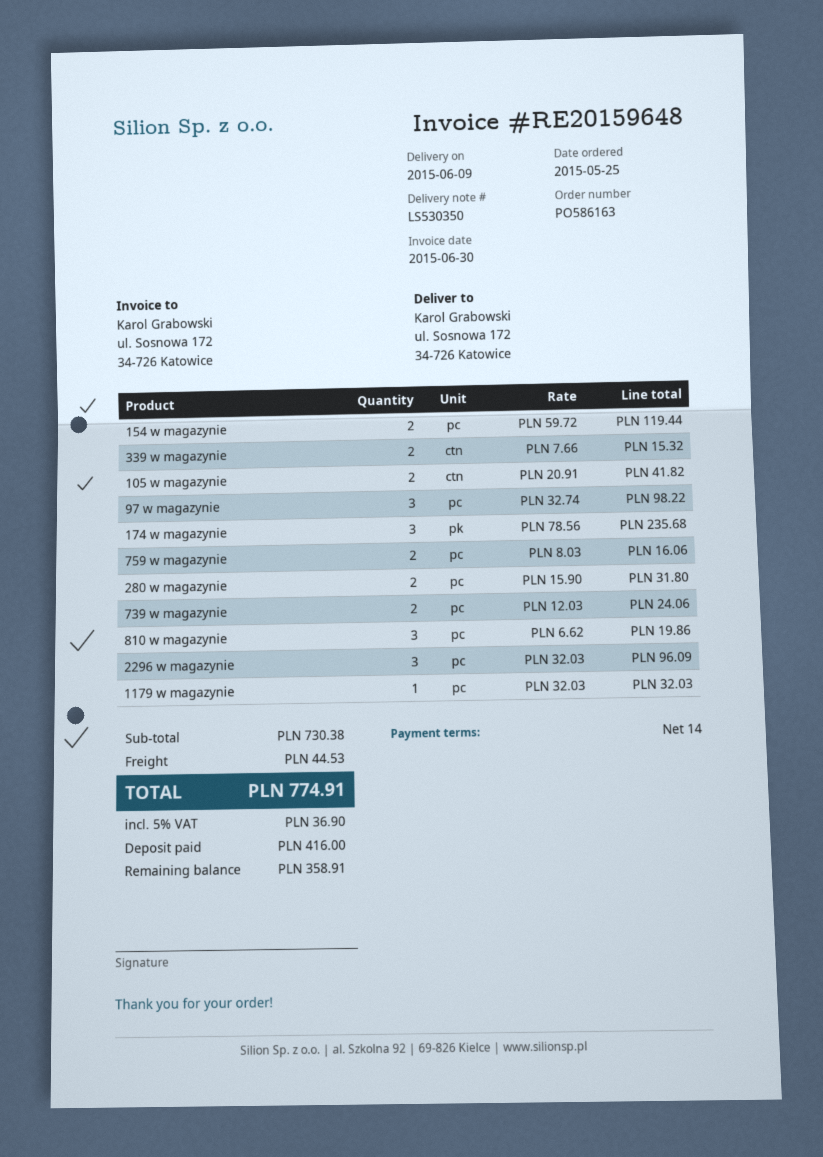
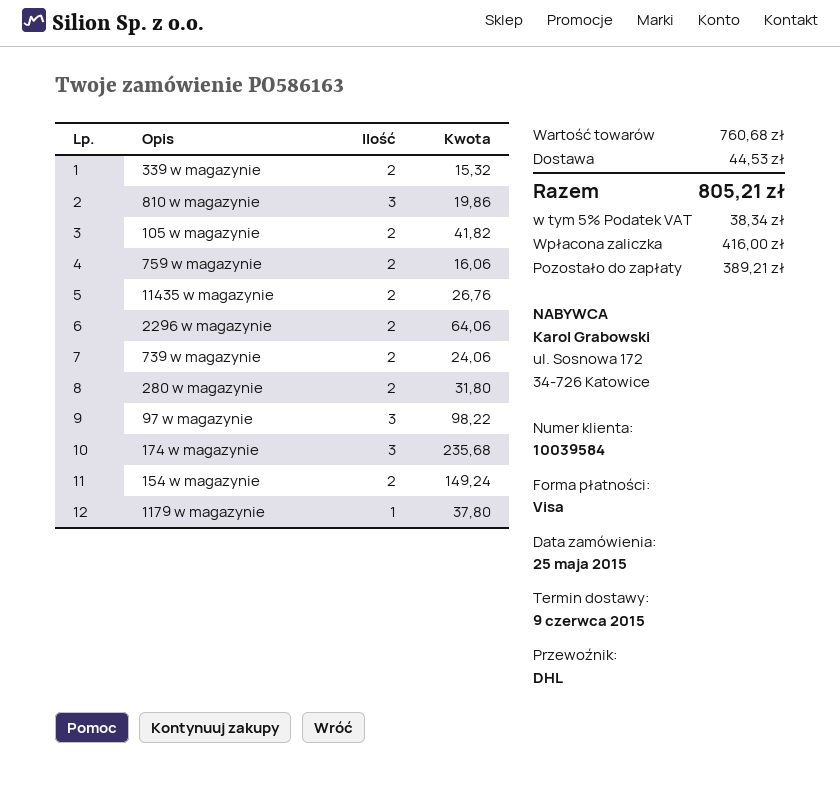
154 w magazynie: 2 for 119.44 -> 2 for 149.24
2296 w magazynie: 3 for 96.09 -> 2 for 64.06
1179 w magazynie: 1 for 32.03 -> 1 for 37.80
11435 w magazynie: none -> 2 for 26.76
subtotal: 730.38 -> 760.68
tax: 5% = 36.90 -> 5% = 38.34
total: 774.91 -> 805.21
balance: 358.91 -> 389.21

